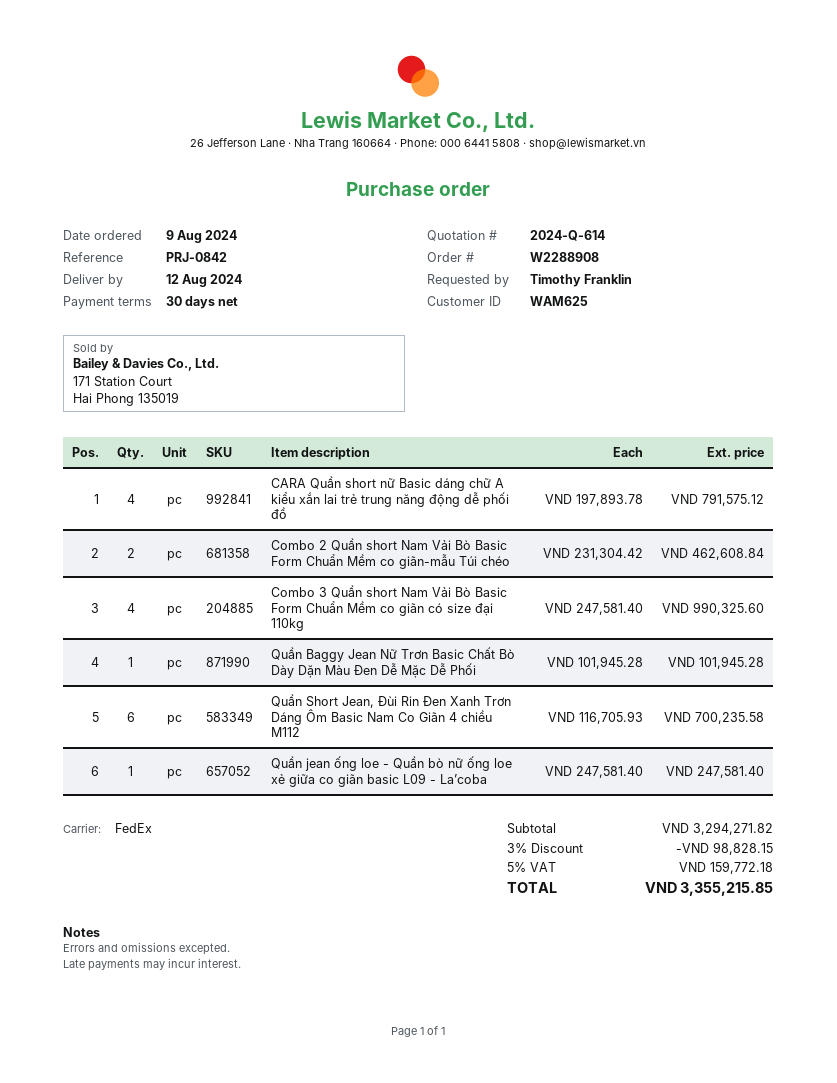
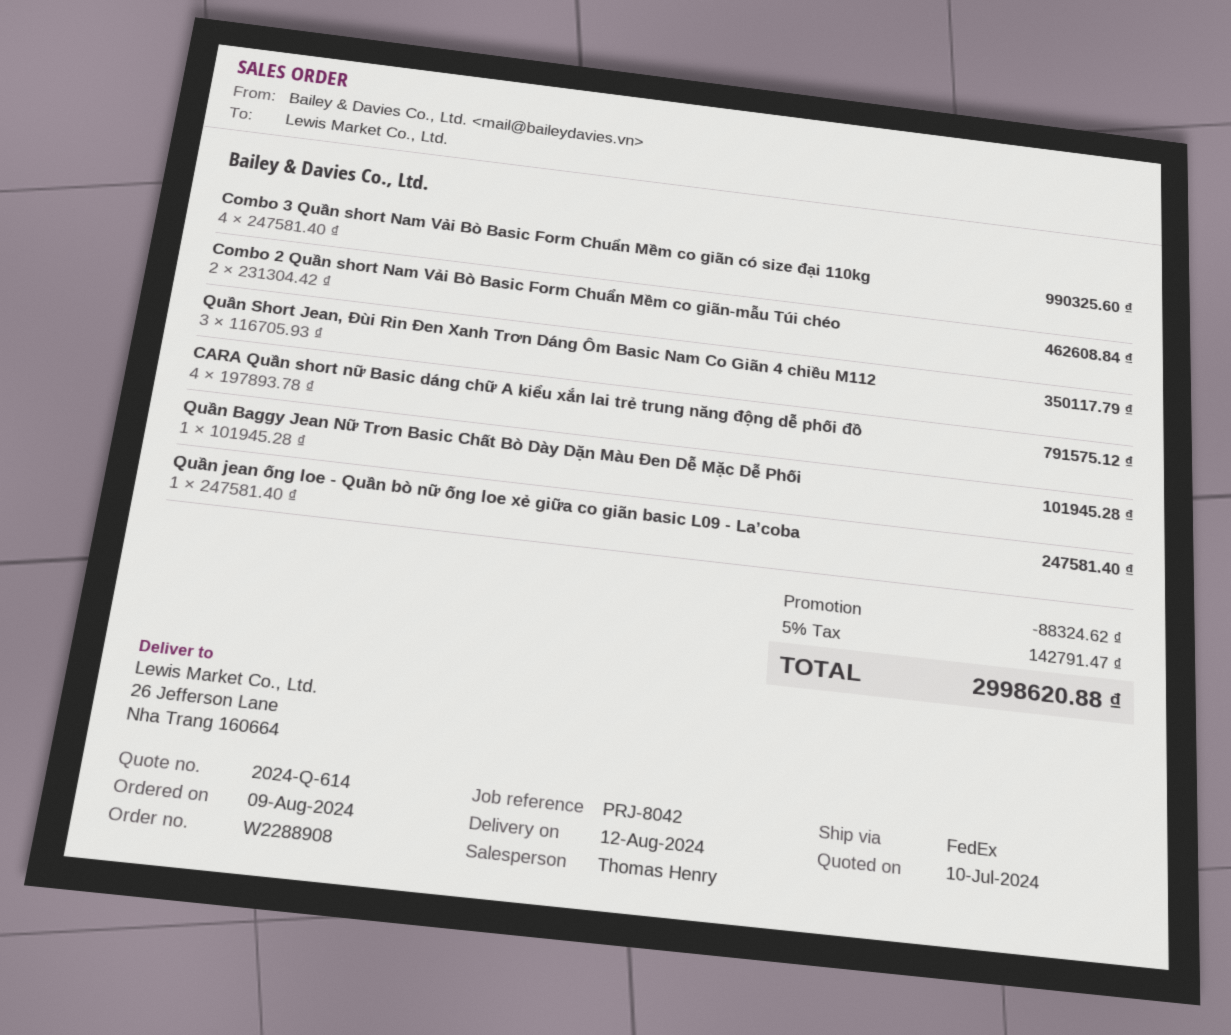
reference: PRJ-0842 -> PRJ-8042
Quần Short Jean, Đùi Rin Đen Xanh Trơn Dáng Ôm Basic Nam Co Giãn 4 chiều M112: 6 x 116705.93 = 700235.58 -> 3 x 116705.93 = 350117.79
discount: 98828.15 -> 88324.62
tax: 5% = 159772.18 -> 5% = 142791.47
total: 3355215.85 -> 2998620.88

